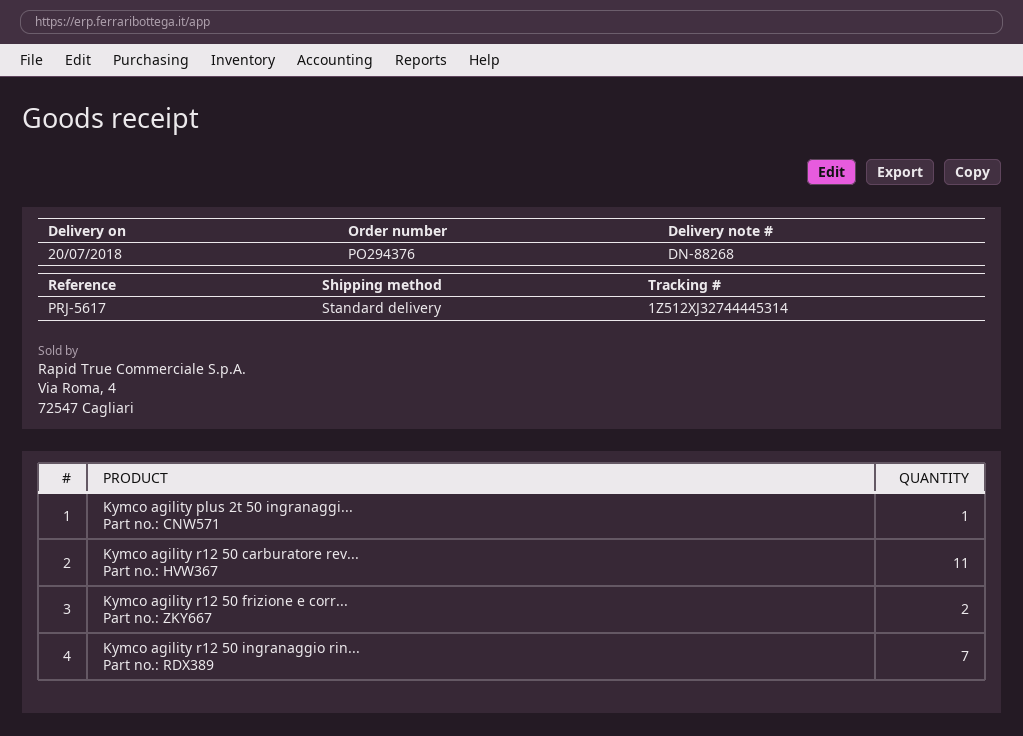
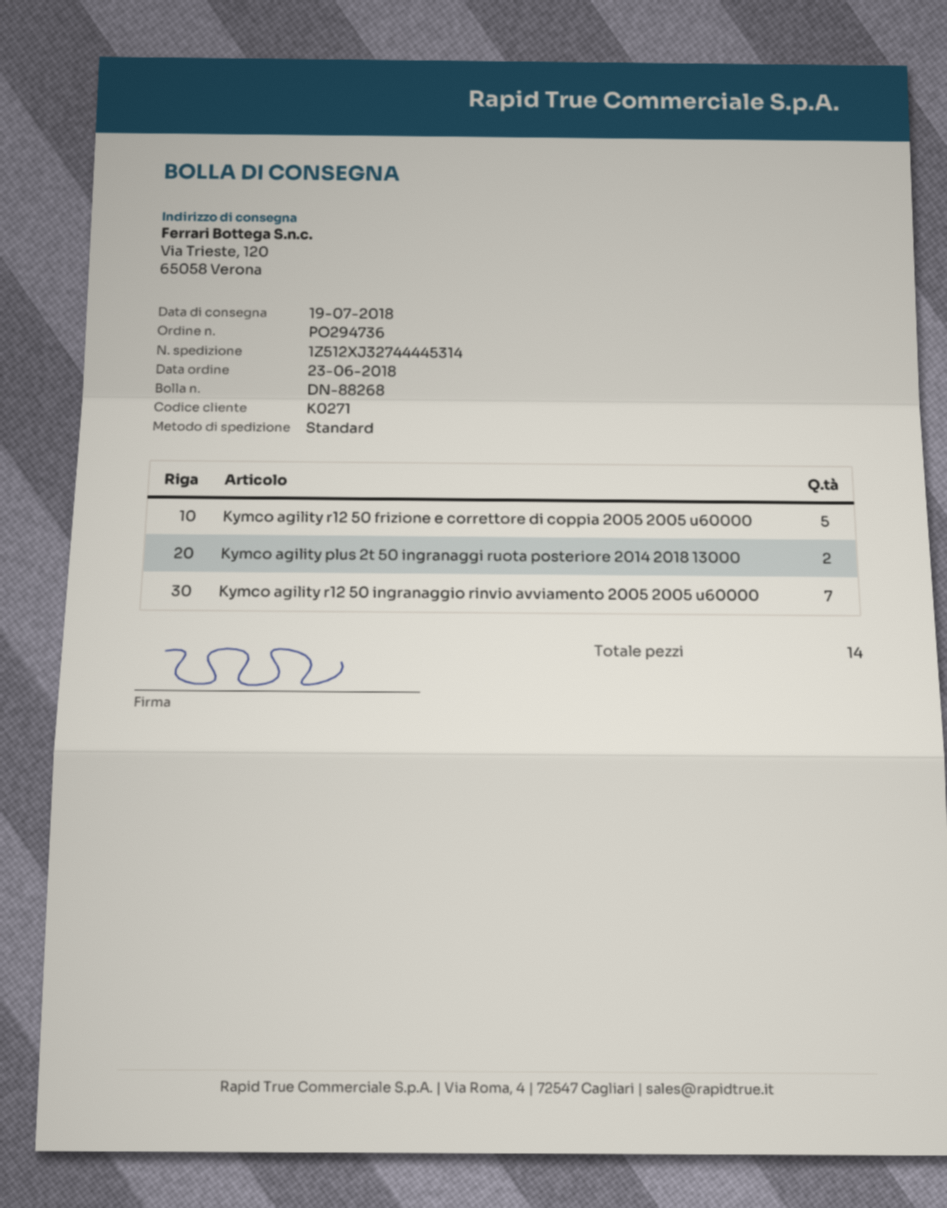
order number: PO294376 -> PO294736
delivery date: 2018-07-20 -> 2018-07-19
Kymco agility plus 2t 50 ingranaggi...: 1 -> 2
Kymco agility r12 50 carburatore rev...: 11 -> none
Kymco agility r12 50 frizione e corr...: 2 -> 5

